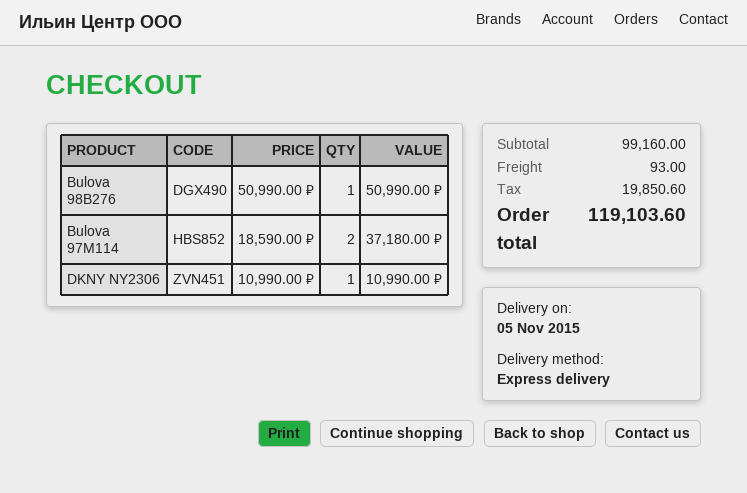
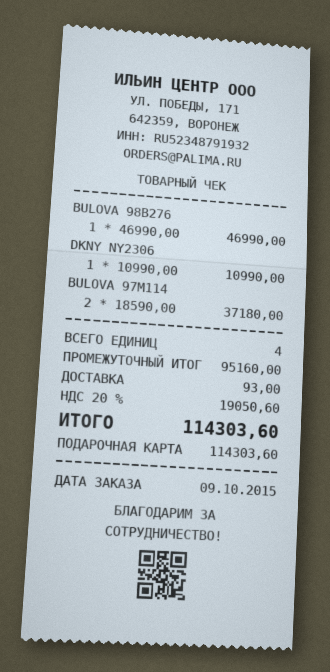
Bulova 98B276: 1 x 50990.00 = 50990.00 -> 1 x 46990.00 = 46990.00
subtotal: 99160.00 -> 95160.00
tax: 19850.60 -> 19050.60
total: 119103.60 -> 114303.60

